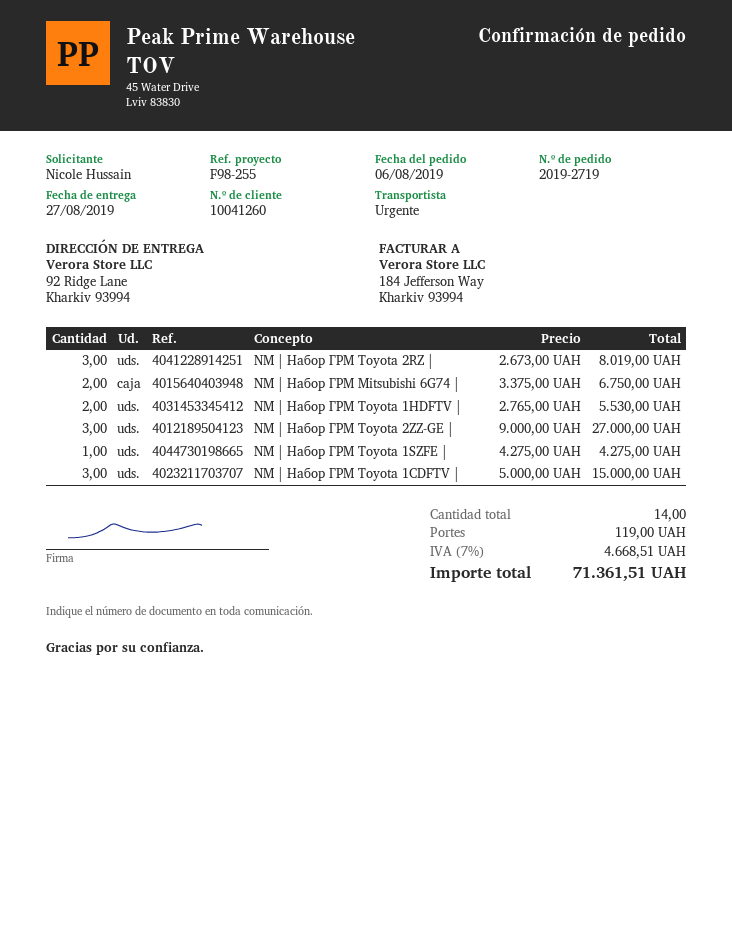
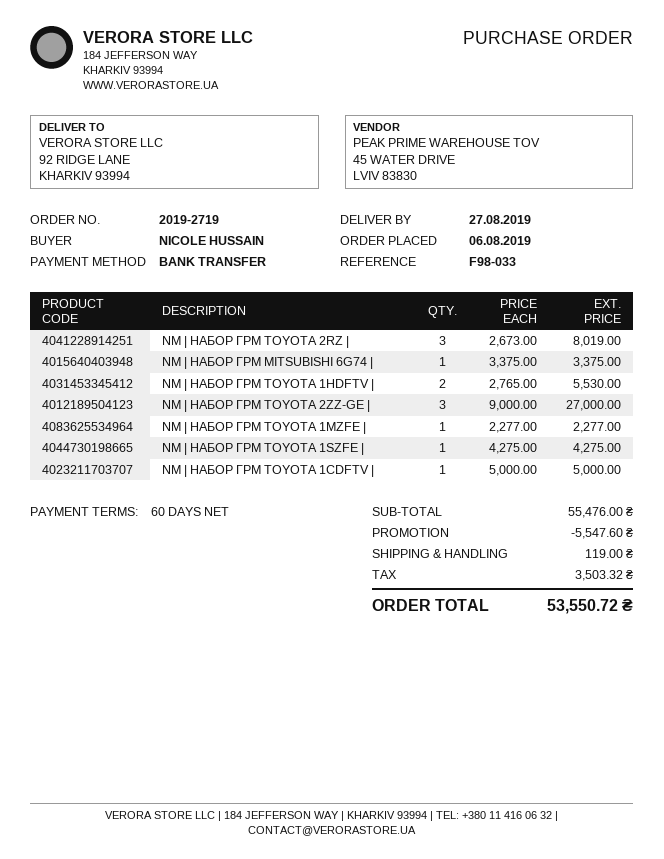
reference: F98-255 -> F98-033
NM | Набор ГРМ Mitsubishi 6G74 |: 2 x 3375.00 = 6750.00 -> 1 x 3375.00 = 3375.00
NM | Набор ГРМ Toyota 1CDFTV |: 3 x 5000.00 = 15000.00 -> 1 x 5000.00 = 5000.00
NM | НАБОР ГРМ TOYOTA 1MZFE |: none -> 1 x 2277.00 = 2277.00
discount: none -> 5547.60
tax: 4668.51 -> 3503.32
total: 71361.51 -> 53550.72

